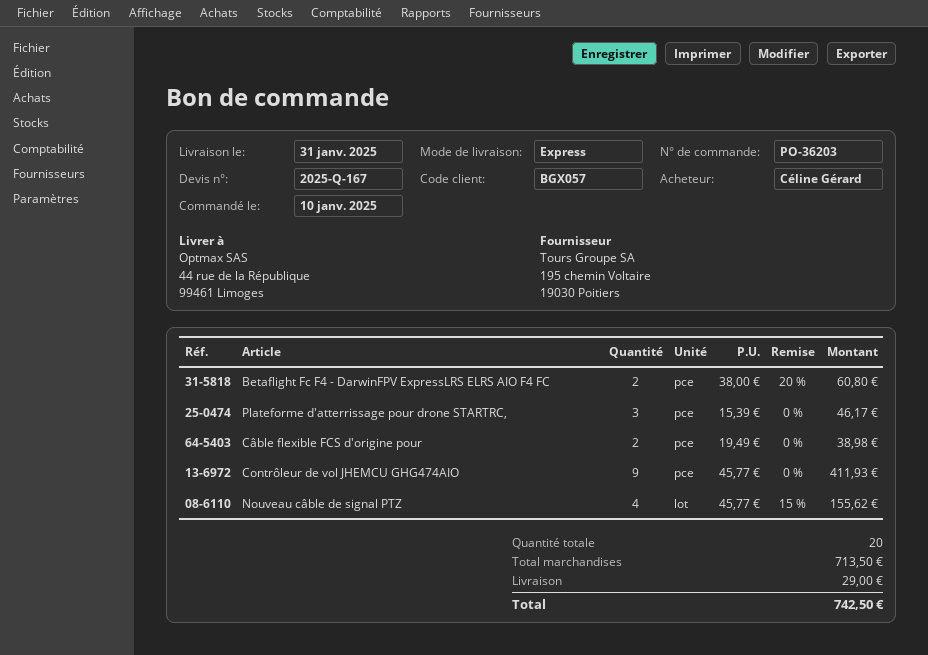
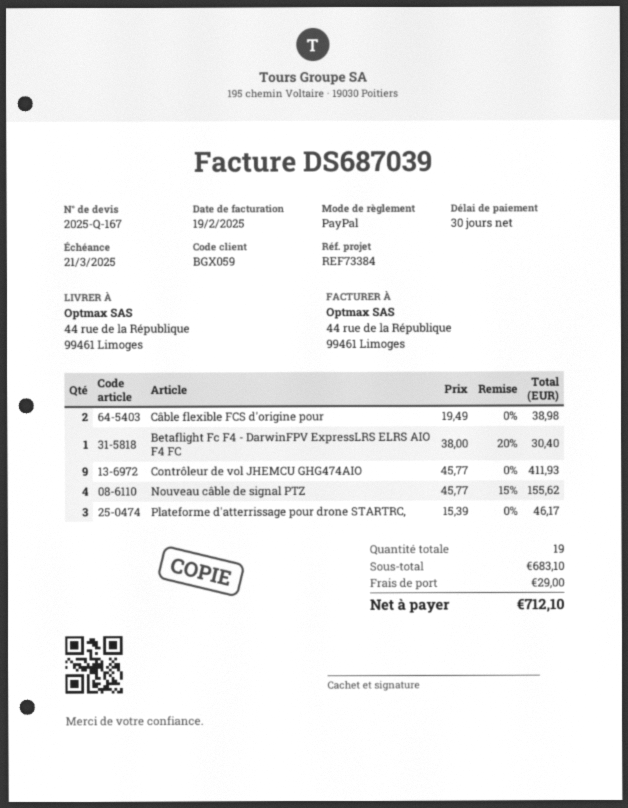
customer number: BGX057 -> BGX059
Betaflight Fc F4 - DarwinFPV ExpressLRS ELRS AIO F4 FC: 2 x 38.00 - 20% = 60.80 -> 1 x 38.00 - 20% = 30.40
total quantity: 20 -> 19
subtotal: 713.50 -> 683.10
total: 742.50 -> 712.10

